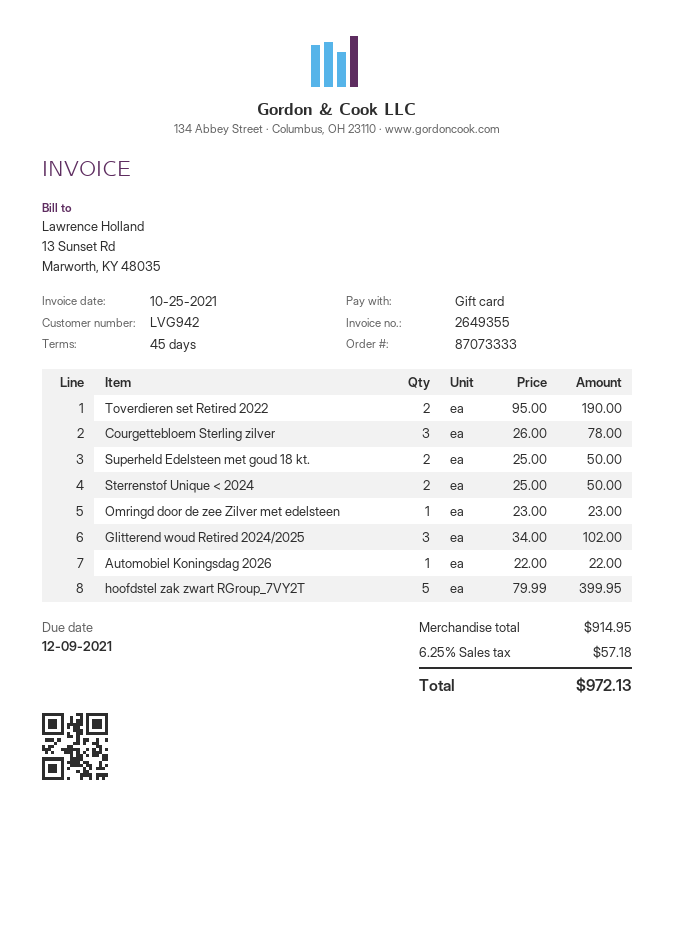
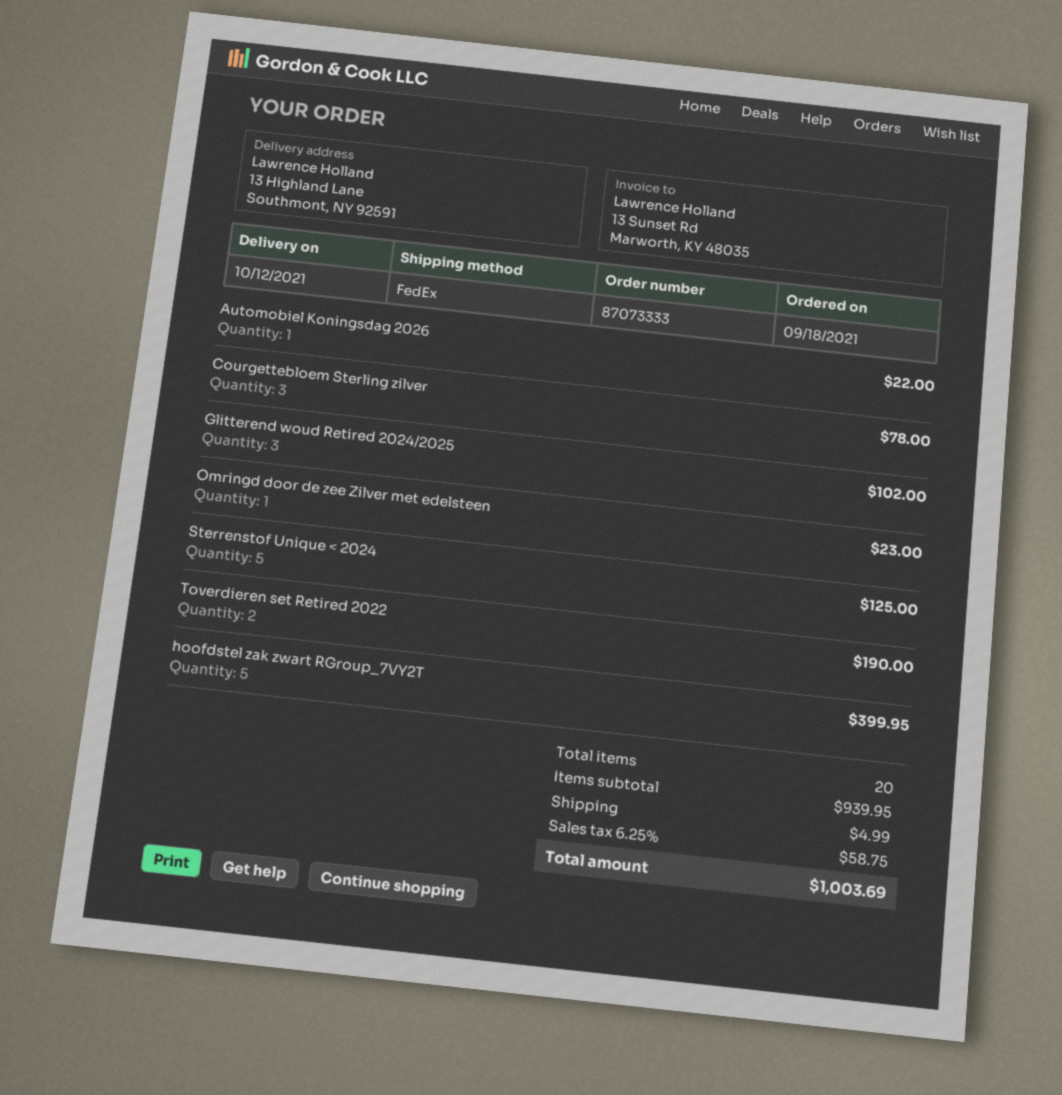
Superheld Edelsteen met goud 18 kt.: 2 for 50.00 -> none
Sterrenstof Unique < 2024: 2 for 50.00 -> 5 for 125.00
subtotal: 914.95 -> 939.95
shipping: none -> 4.99
tax: 6.25% = 57.18 -> 6.25% = 58.75
total: 972.13 -> 1003.69

